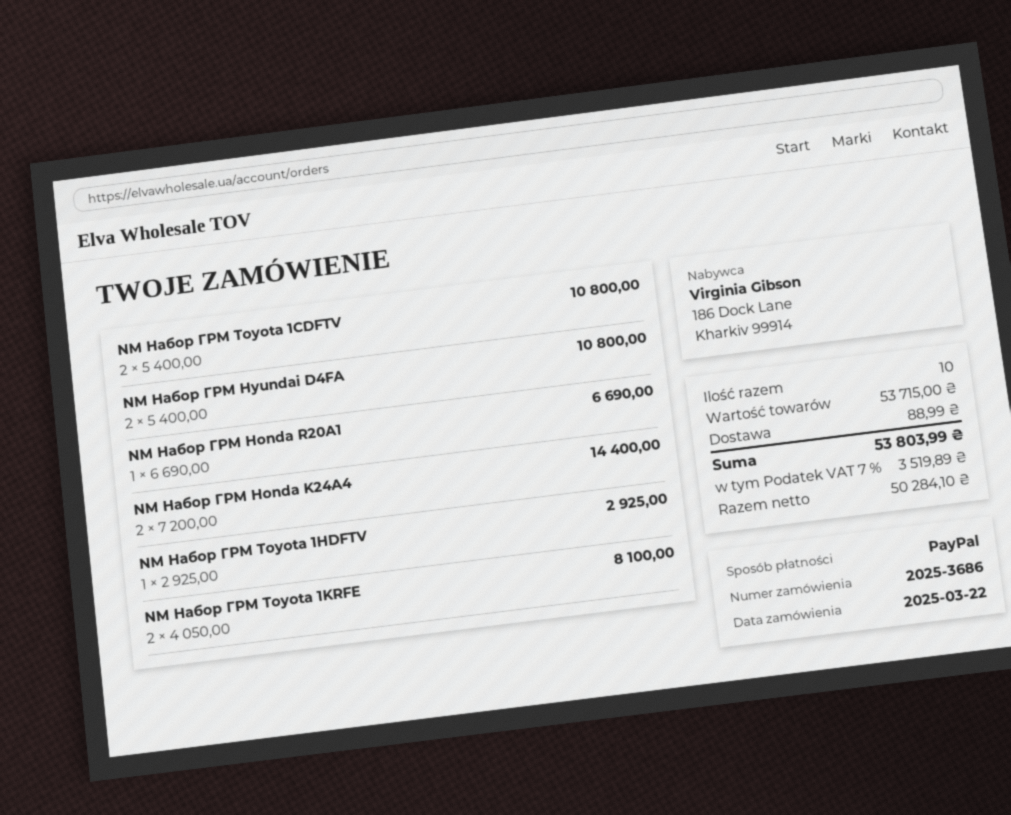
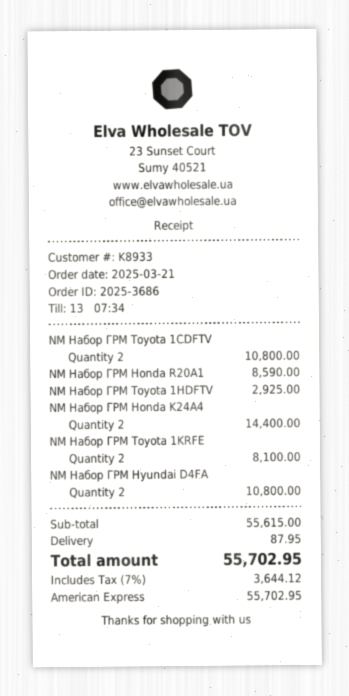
order date: 2025-03-22 -> 2025-03-21
payment method: PayPal -> American Express
NM Набор ГРМ Honda R20A1: 1 for 6690.00 -> 1 for 8590.00
subtotal: 53715.00 -> 55615.00
shipping: 88.99 -> 87.95
tax: 7% = 3519.89 -> 7% = 3644.12
total: 53803.99 -> 55702.95

